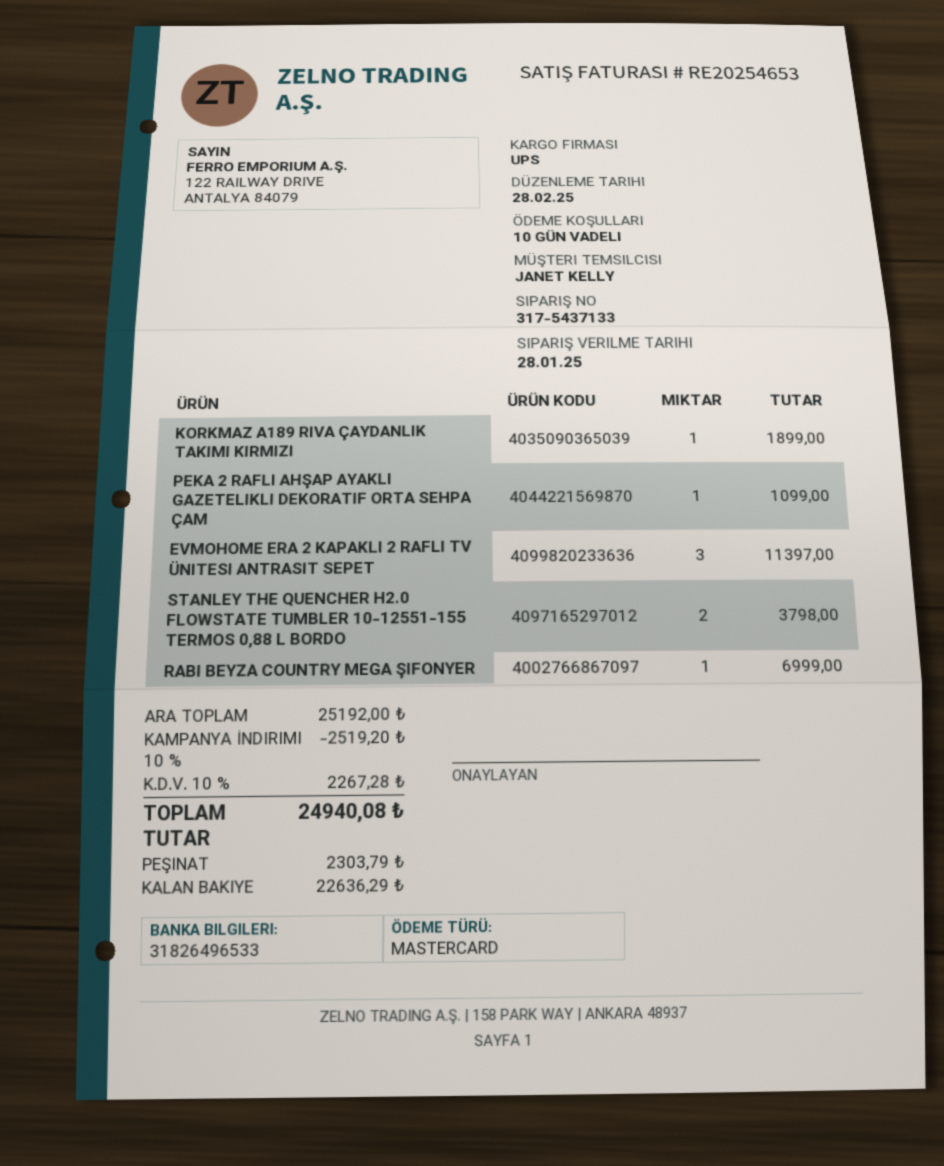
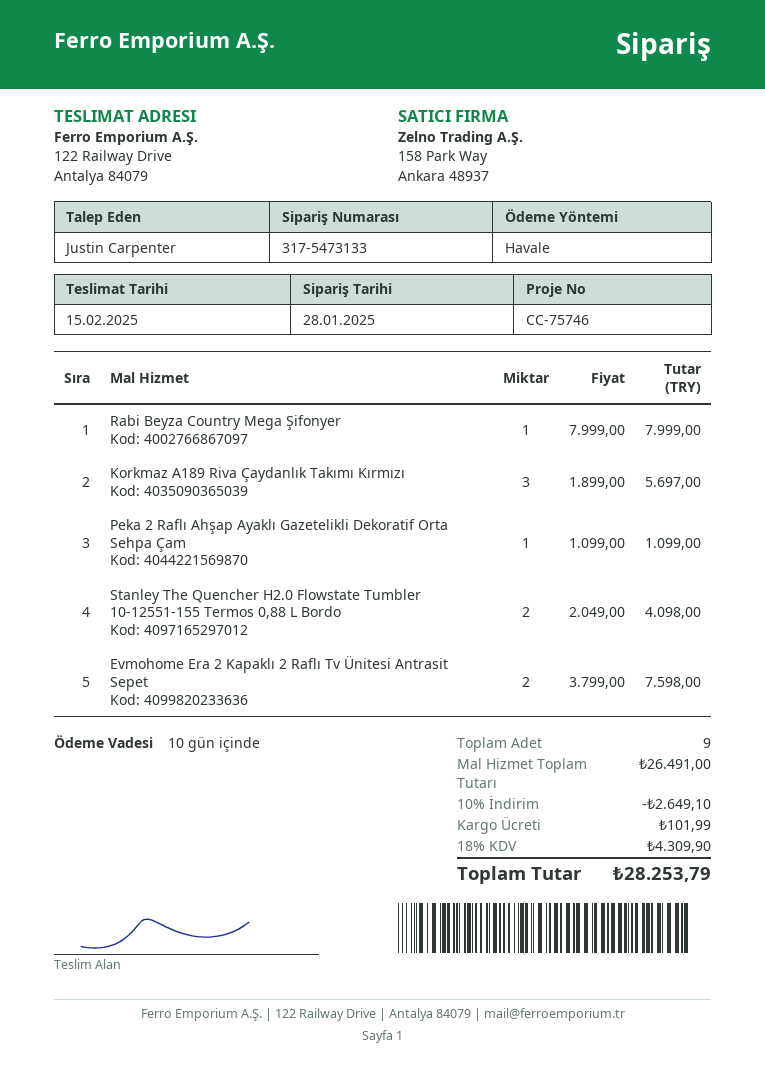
order number: 317-5437133 -> 317-5473133
payment method: Mastercard -> bank transfer
KORKMAZ A189 RIVA ÇAYDANLIK TAKIMI KIRMIZI: 1 for 1899.00 -> 3 for 5697.00
EVMOHOME ERA 2 KAPAKLI 2 RAFLI TV ÜNITESI ANTRASIT SEPET: 3 for 11397.00 -> 2 for 7598.00
STANLEY THE QUENCHER H2.0 FLOWSTATE TUMBLER 10-12551-155 TERMOS 0,88 L BORDO: 2 for 3798.00 -> 2 for 4098.00
RABI BEYZA COUNTRY MEGA ŞIFONYER: 1 for 6999.00 -> 1 for 7999.00
subtotal: 25192.00 -> 26491.00
discount: 10% = 2519.20 -> 10% = 2649.10
shipping: none -> 101.99
tax: 10% = 2267.28 -> 18% = 4309.90
total: 24940.08 -> 28253.79

